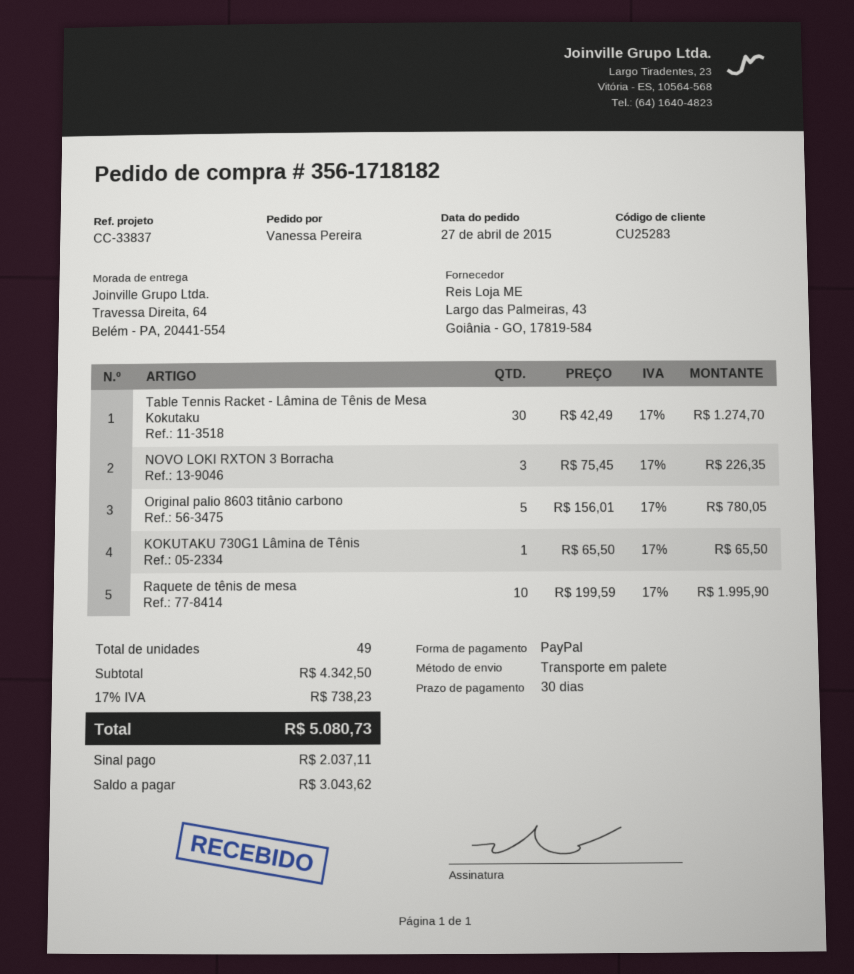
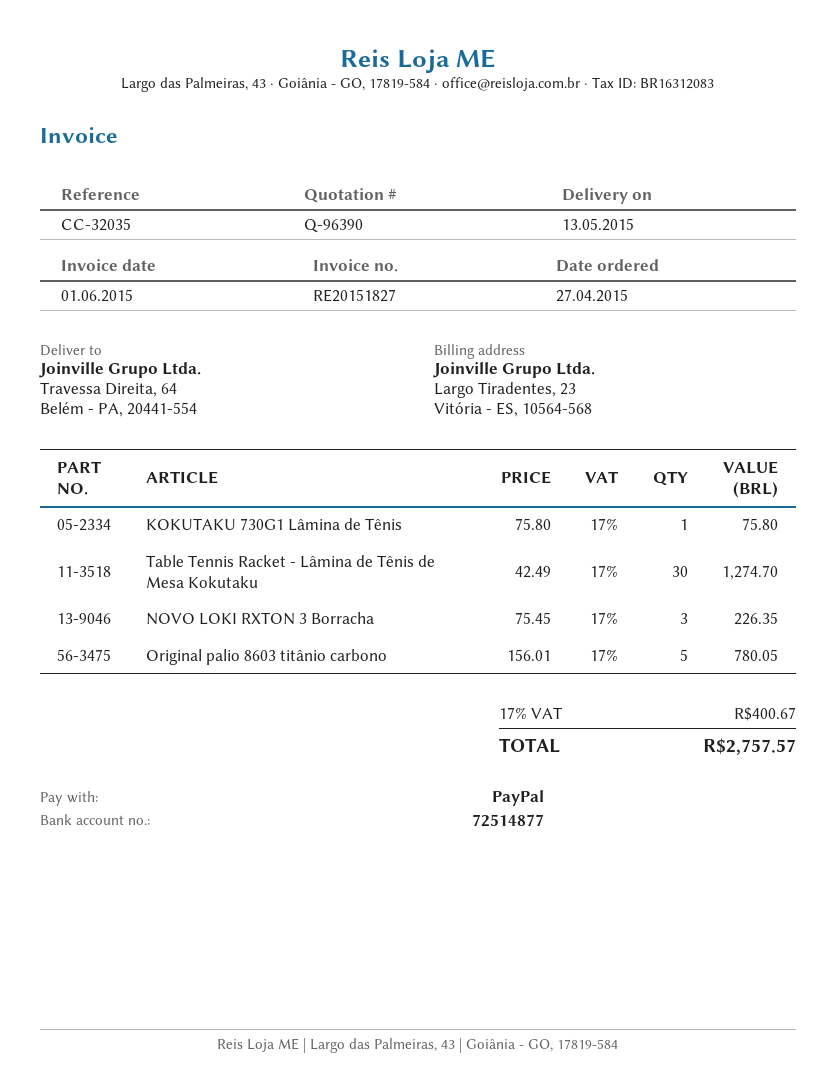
reference: CC-33837 -> CC-32035
KOKUTAKU 730G1 Lâmina de Tênis: 1 x 65.50 = 65.50 -> 1 x 75.80 = 75.80
Raquete de tênis de mesa: 10 x 199.59 = 1995.90 -> none
tax: 17% = 738.23 -> 17% = 400.67
total: 5080.73 -> 2757.57

